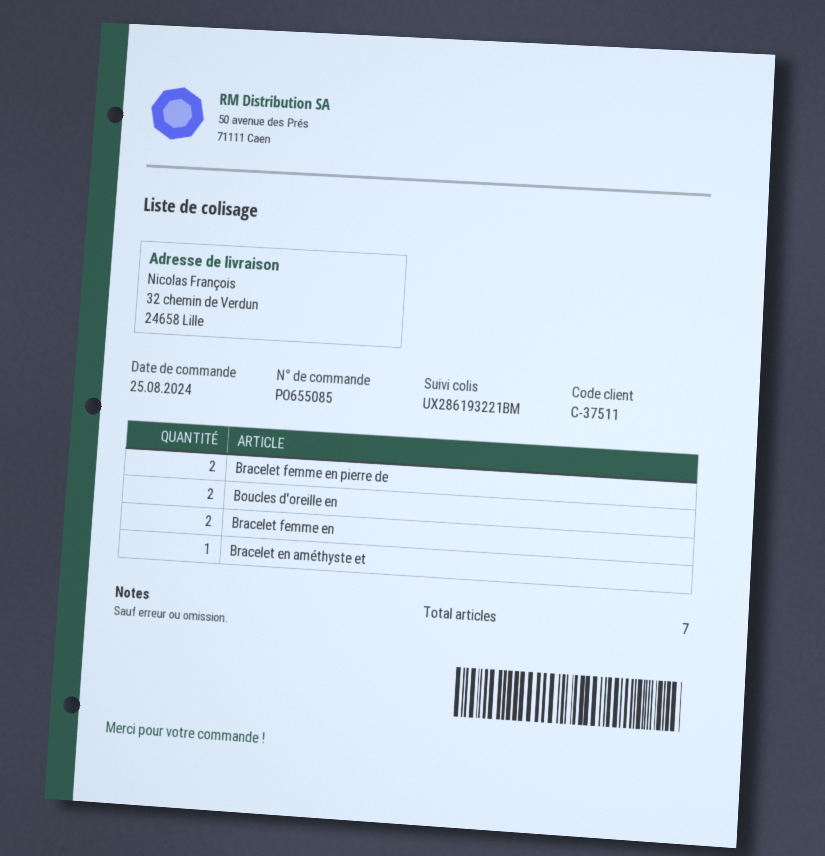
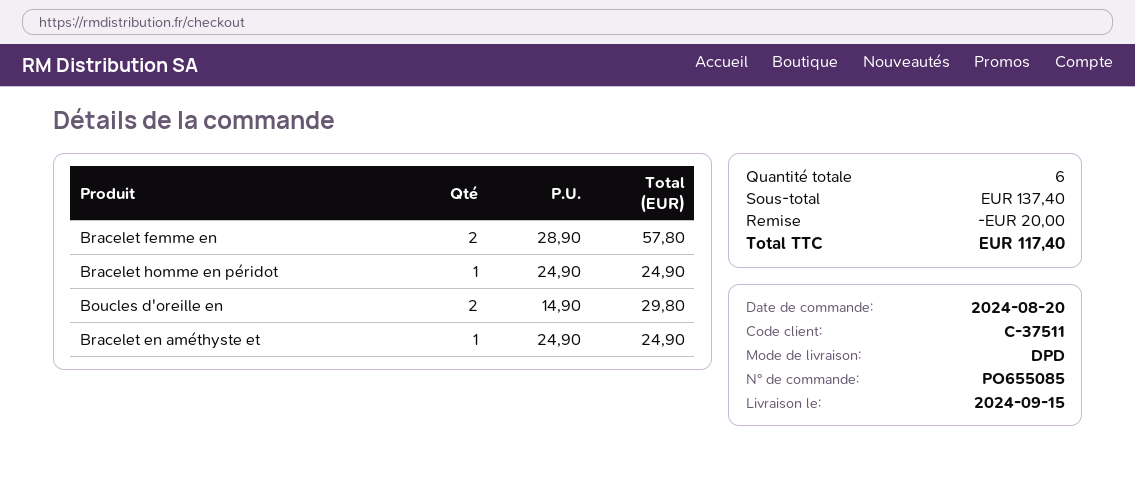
order date: 2024-08-25 -> 2024-08-20
Bracelet femme en pierre de: 2 -> none
Bracelet homme en péridot: none -> 1
total quantity: 7 -> 6

